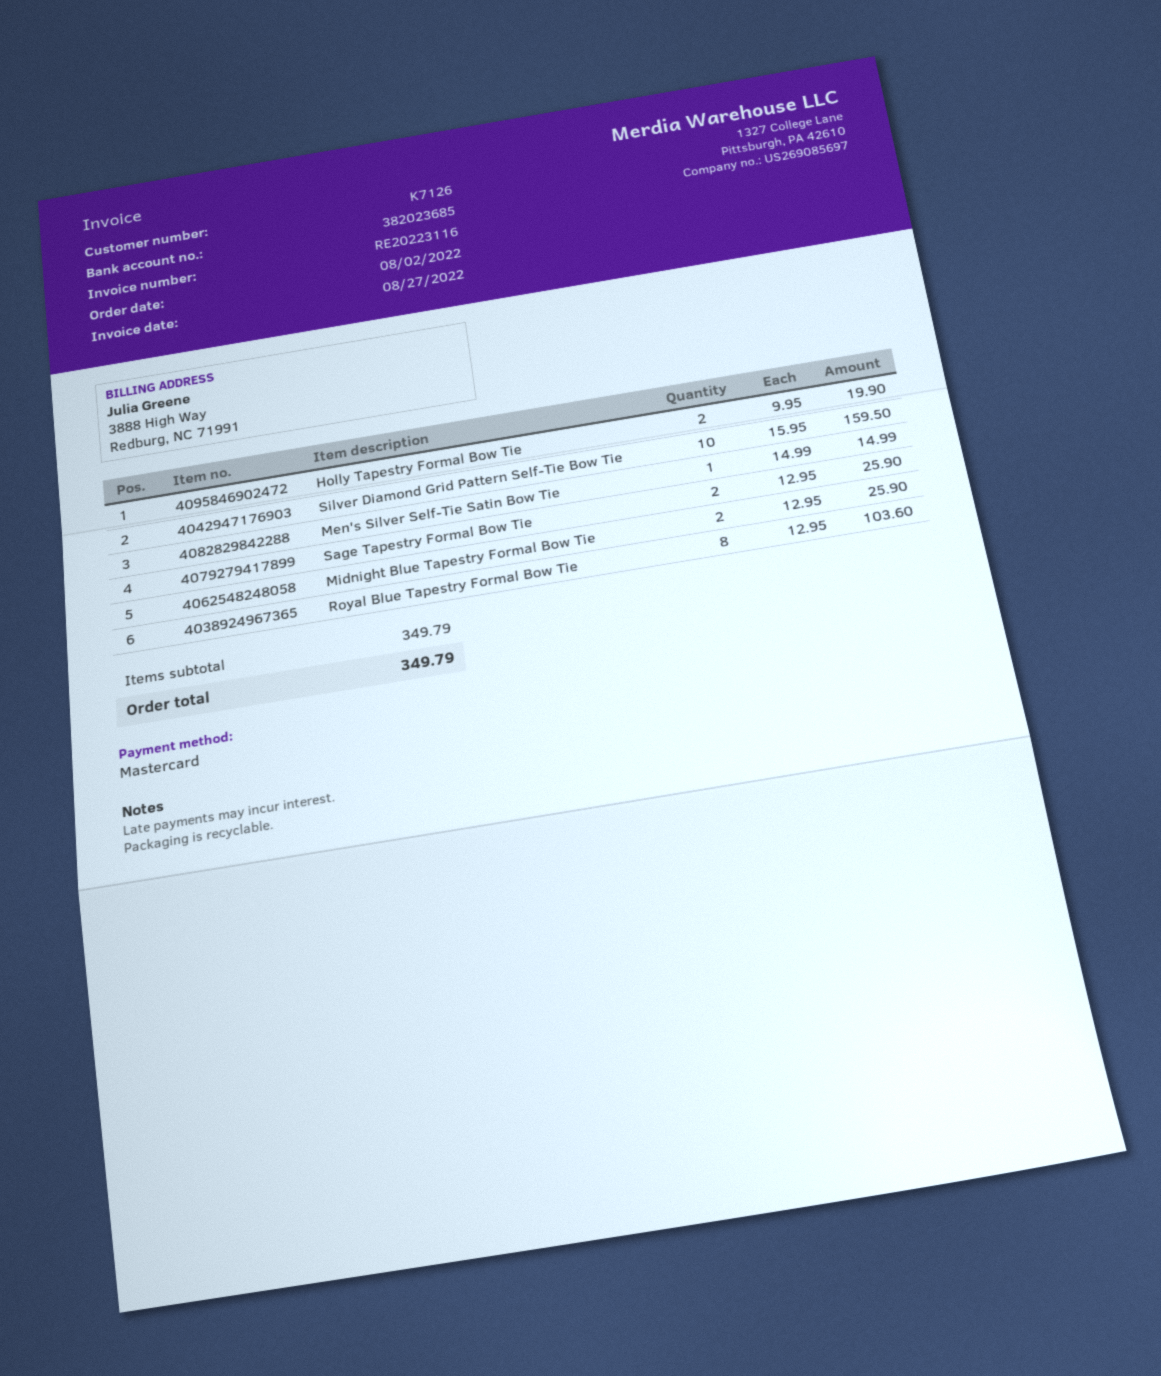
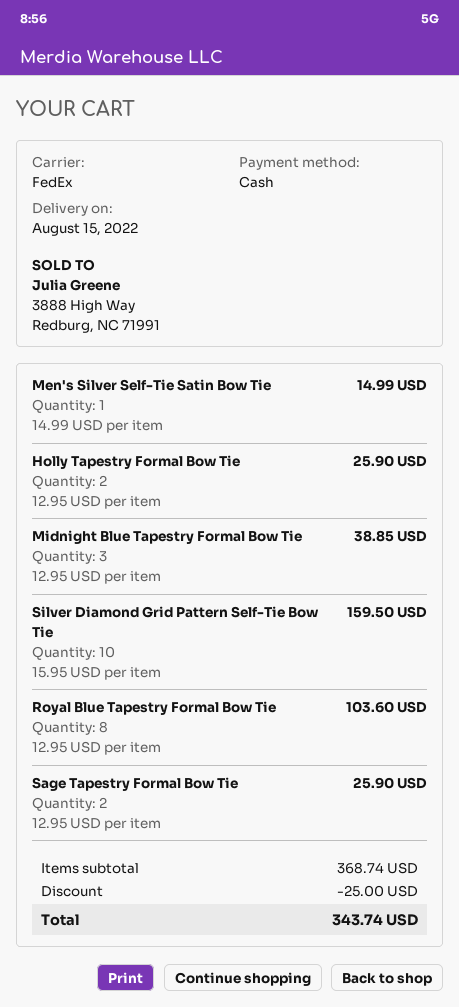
payment method: Mastercard -> cash
Holly Tapestry Formal Bow Tie: 2 x 9.95 = 19.90 -> 2 x 12.95 = 25.90
Midnight Blue Tapestry Formal Bow Tie: 2 x 12.95 = 25.90 -> 3 x 12.95 = 38.85
subtotal: 349.79 -> 368.74
discount: none -> 25.00
total: 349.79 -> 343.74

